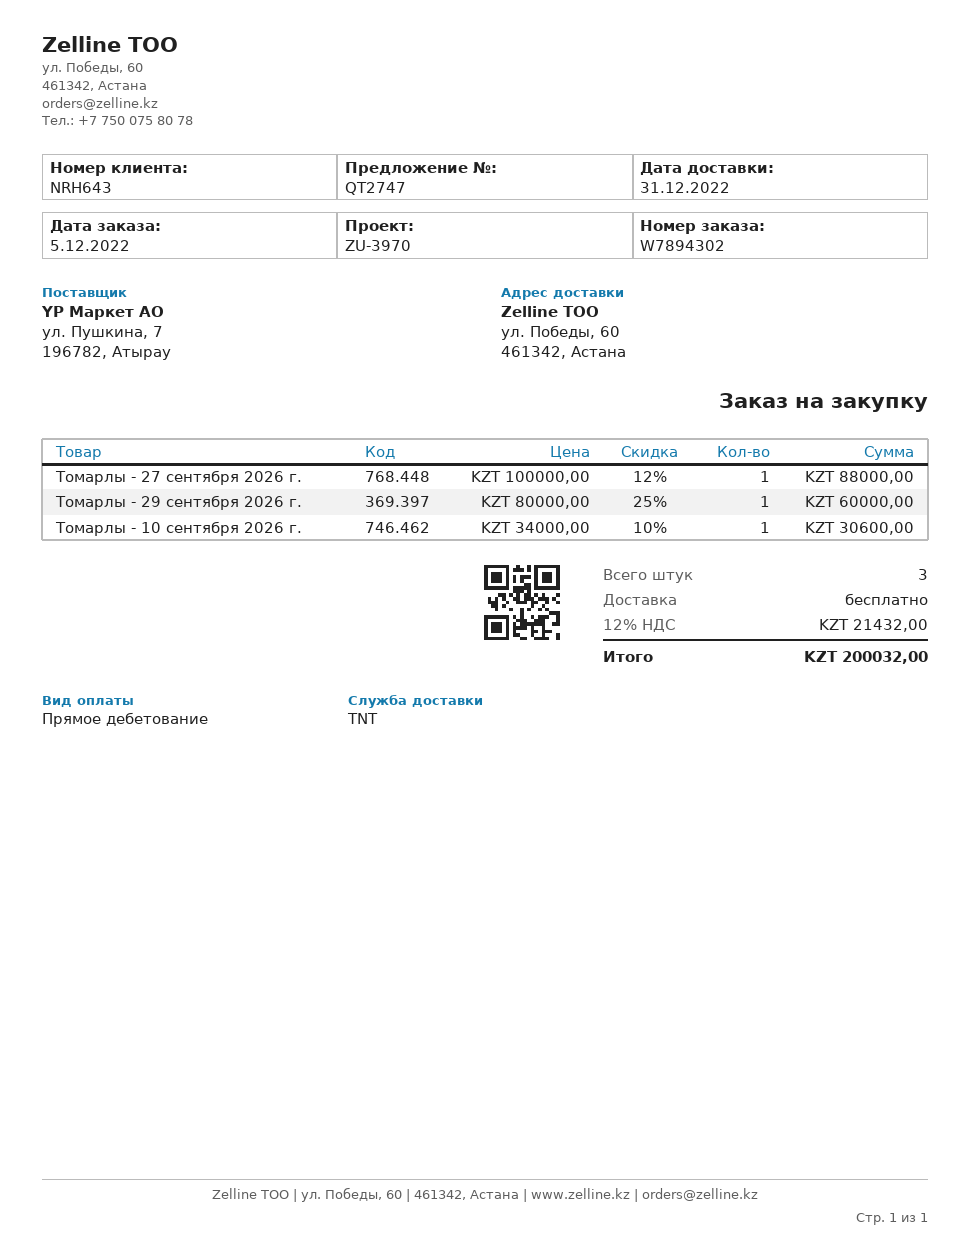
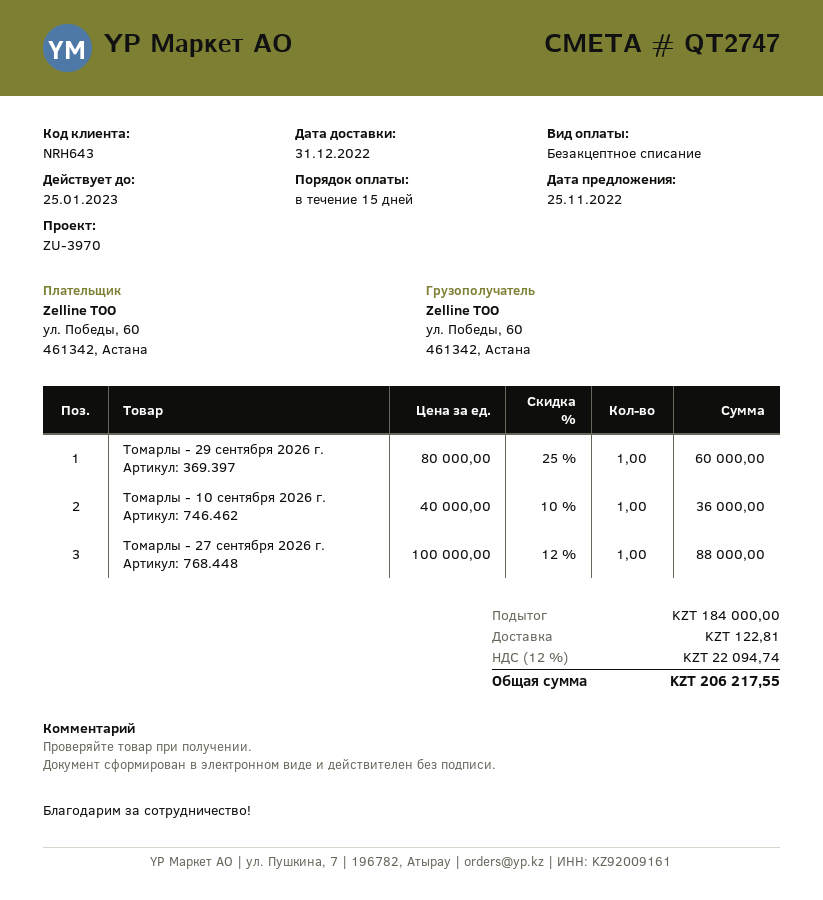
Томарлы - 10 сентября 2026 г.: 1 x 34000.00 - 10% = 30600.00 -> 1 x 40000.00 - 10% = 36000.00
shipping: 0.00 -> 122.81
tax: 12% = 21432.00 -> 12% = 22094.74
total: 200032.00 -> 206217.55

